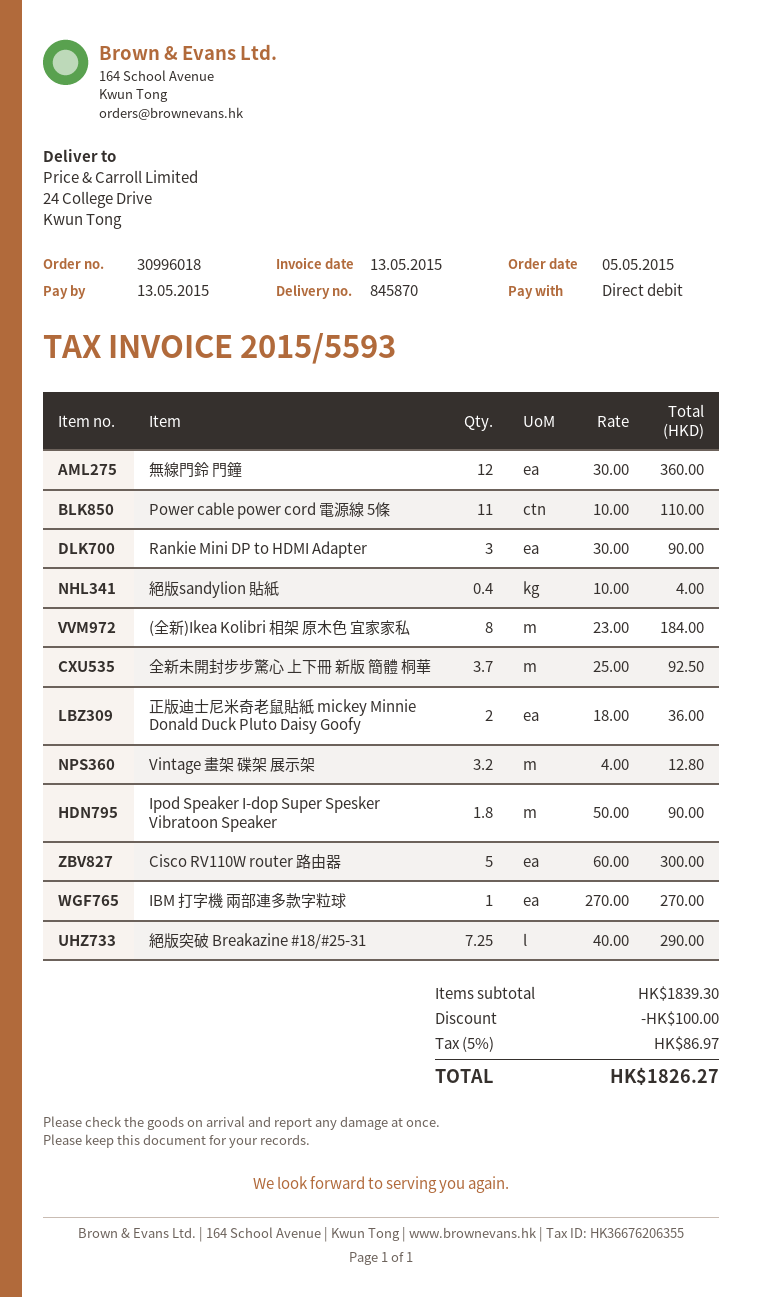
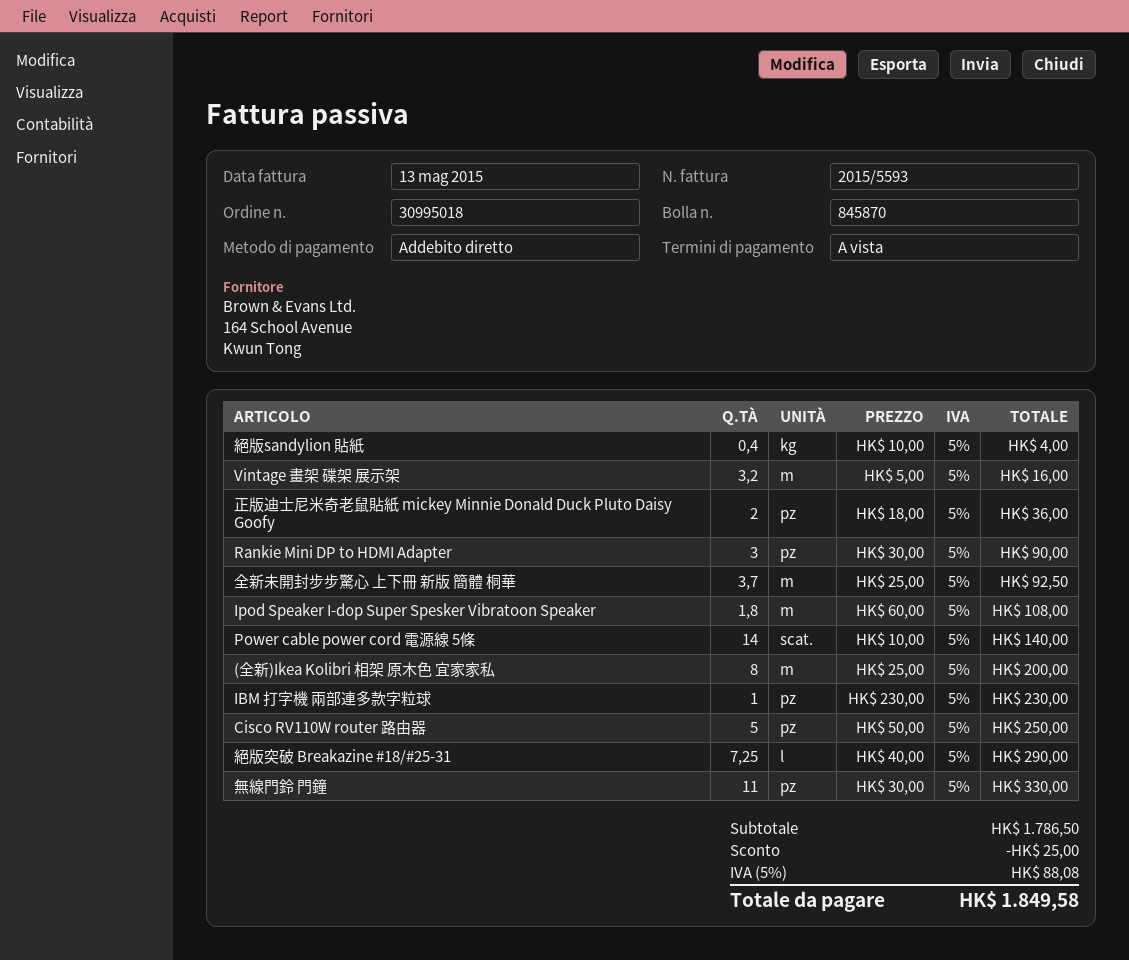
order number: 30996018 -> 30995018
無線門鈴 門鐘: 12 x 30.00 = 360.00 -> 11 x 30.00 = 330.00
Power cable power cord 電源線 5條: 11 x 10.00 = 110.00 -> 14 x 10.00 = 140.00
(全新)Ikea Kolibri 相架 原木色 宜家家私: 8 x 23.00 = 184.00 -> 8 x 25.00 = 200.00
Vintage 畫架 碟架 展示架: 3.2 x 4.00 = 12.80 -> 3.2 x 5.00 = 16.00
Ipod Speaker I-dop Super Spesker Vibratoon Speaker: 1.8 x 50.00 = 90.00 -> 1.8 x 60.00 = 108.00
Cisco RV110W router 路由器: 5 x 60.00 = 300.00 -> 5 x 50.00 = 250.00
IBM 打字機 兩部連多款字粒球: 1 x 270.00 = 270.00 -> 1 x 230.00 = 230.00
subtotal: 1839.30 -> 1786.50
discount: 100.00 -> 25.00
tax: 5% = 86.97 -> 5% = 88.08
total: 1826.27 -> 1849.58

